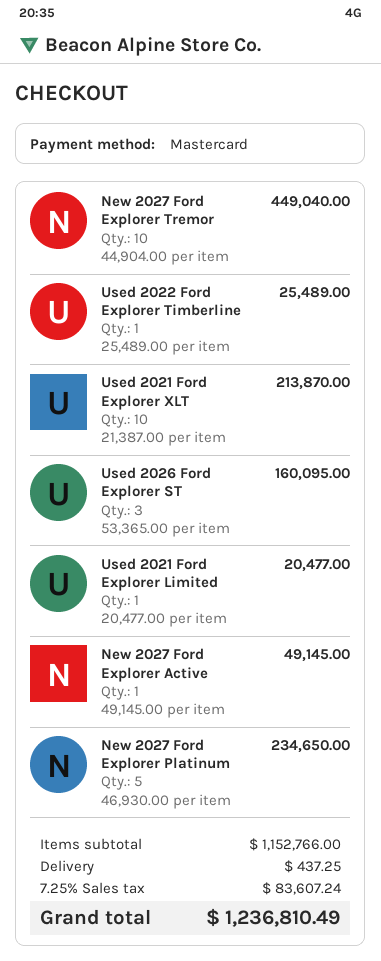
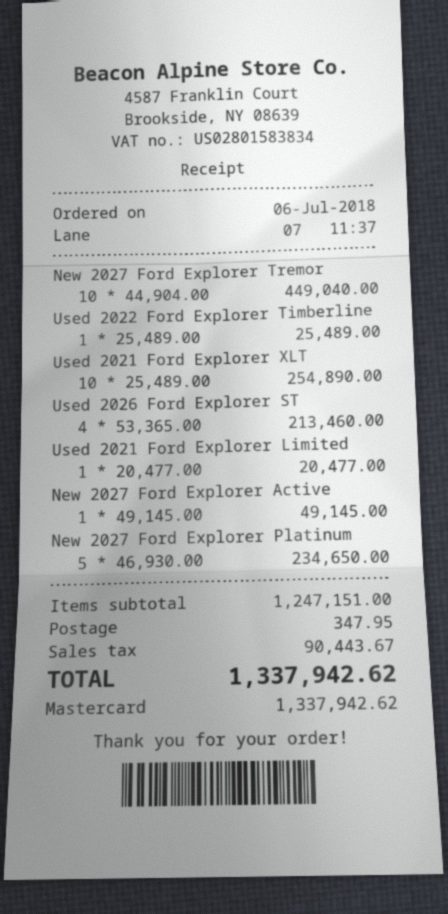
Used 2021 Ford Explorer XLT: 10 x 21387.00 = 213870.00 -> 10 x 25489.00 = 254890.00
Used 2026 Ford Explorer ST: 3 x 53365.00 = 160095.00 -> 4 x 53365.00 = 213460.00
subtotal: 1152766.00 -> 1247151.00
shipping: 437.25 -> 347.95
tax: 83607.24 -> 90443.67
total: 1236810.49 -> 1337942.62

